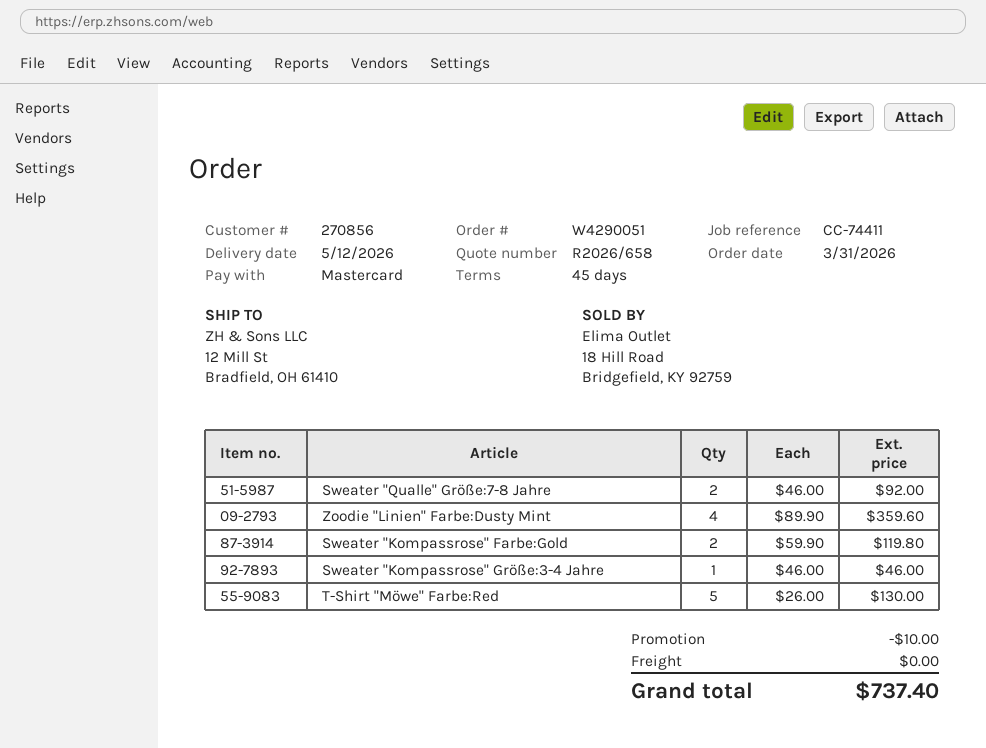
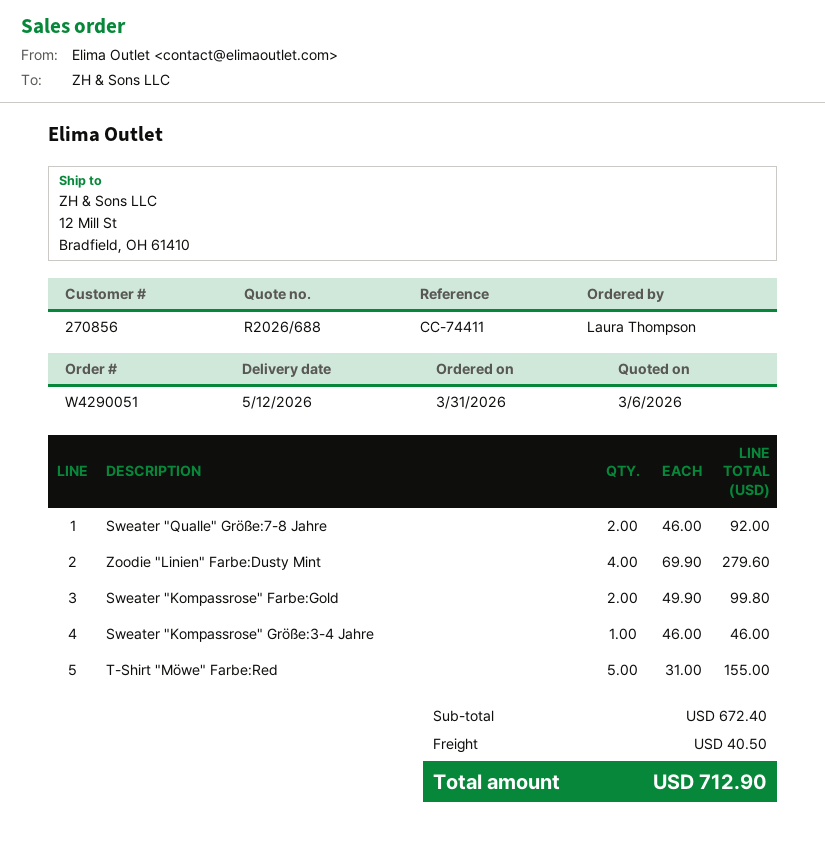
quote number: R2026/658 -> R2026/688
Zoodie "Linien" Farbe:Dusty Mint: 4 x 89.90 = 359.60 -> 4 x 69.90 = 279.60
Sweater "Kompassrose" Farbe:Gold: 2 x 59.90 = 119.80 -> 2 x 49.90 = 99.80
T-Shirt "Möwe" Farbe:Red: 5 x 26.00 = 130.00 -> 5 x 31.00 = 155.00
discount: 10.00 -> none
shipping: 0.00 -> 40.50
total: 737.40 -> 712.90

